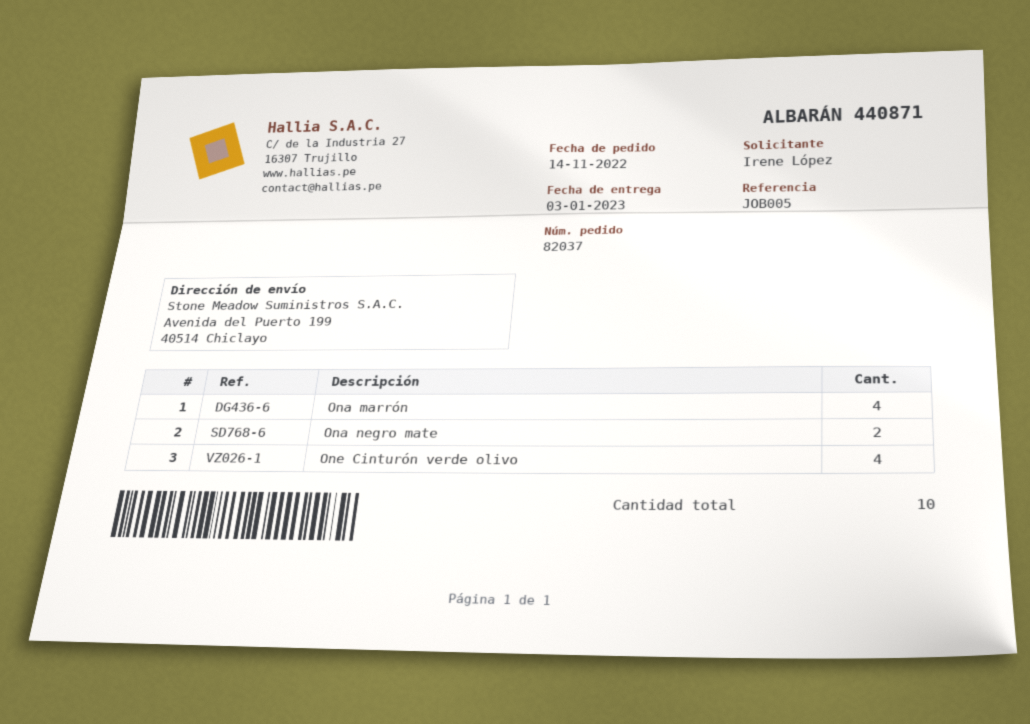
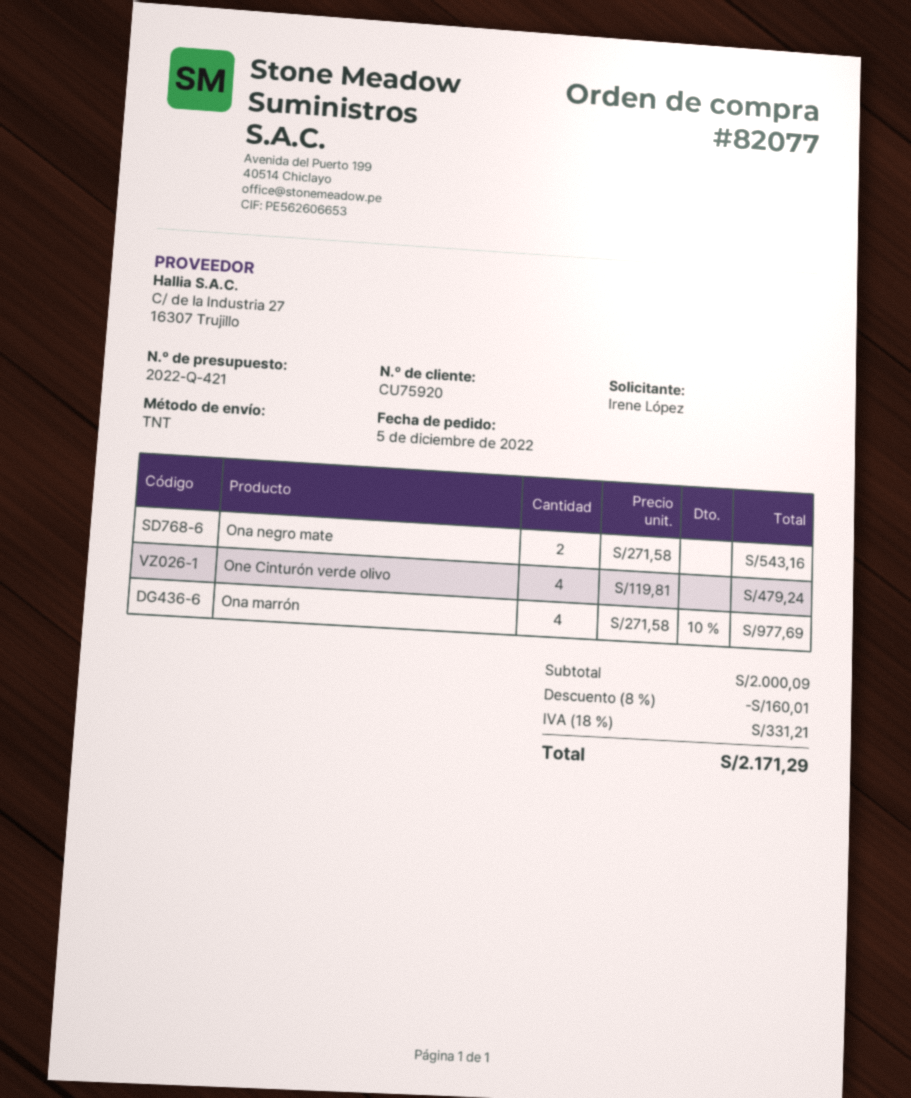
order number: 82037 -> 82077
order date: 2022-11-14 -> 2022-12-05

